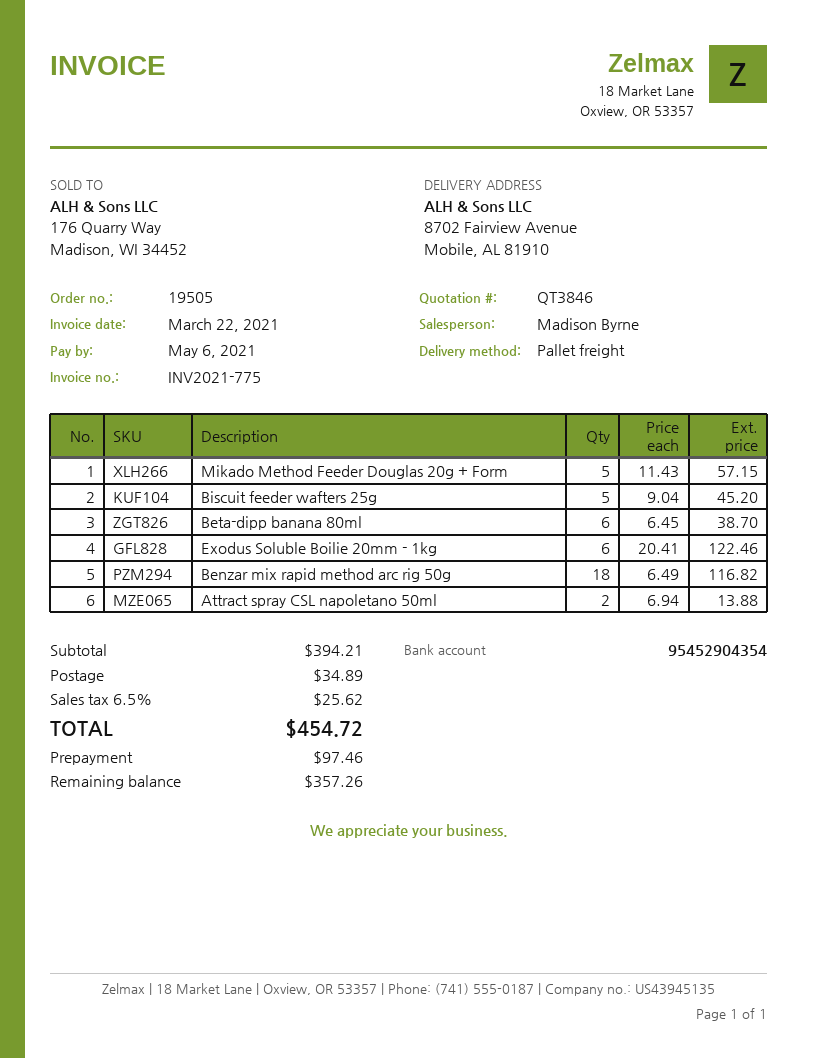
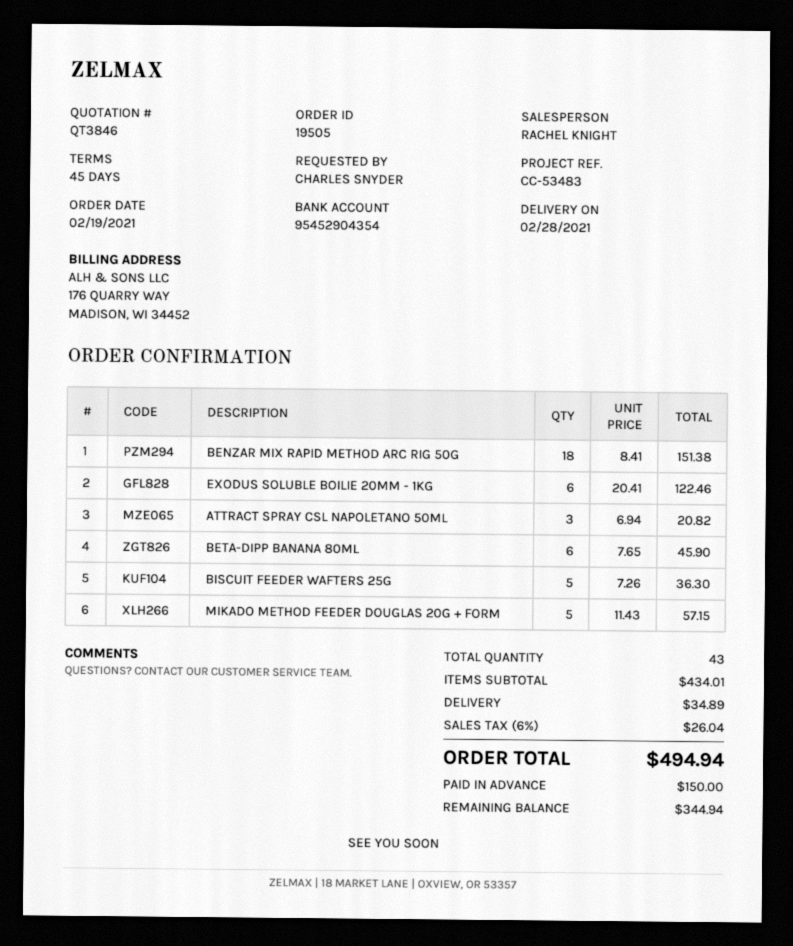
sales rep: Madison Byrne -> RACHEL KNIGHT
Biscuit feeder wafters 25g: 5 x 9.04 = 45.20 -> 5 x 7.26 = 36.30
Beta-dipp banana 80ml: 6 x 6.45 = 38.70 -> 6 x 7.65 = 45.90
Benzar mix rapid method arc rig 50g: 18 x 6.49 = 116.82 -> 18 x 8.41 = 151.38
Attract spray CSL napoletano 50ml: 2 x 6.94 = 13.88 -> 3 x 6.94 = 20.82
subtotal: 394.21 -> 434.01
tax: 6.5% = 25.62 -> 6% = 26.04
total: 454.72 -> 494.94
deposit: 97.46 -> 150.00
balance: 357.26 -> 344.94

